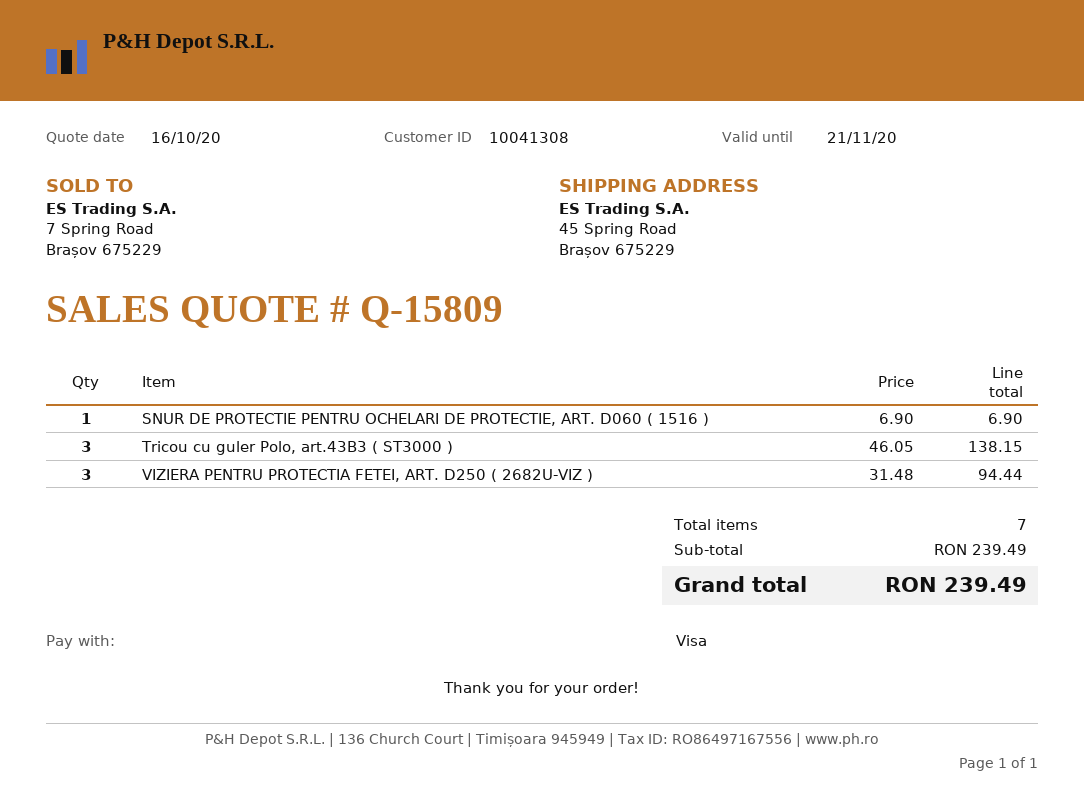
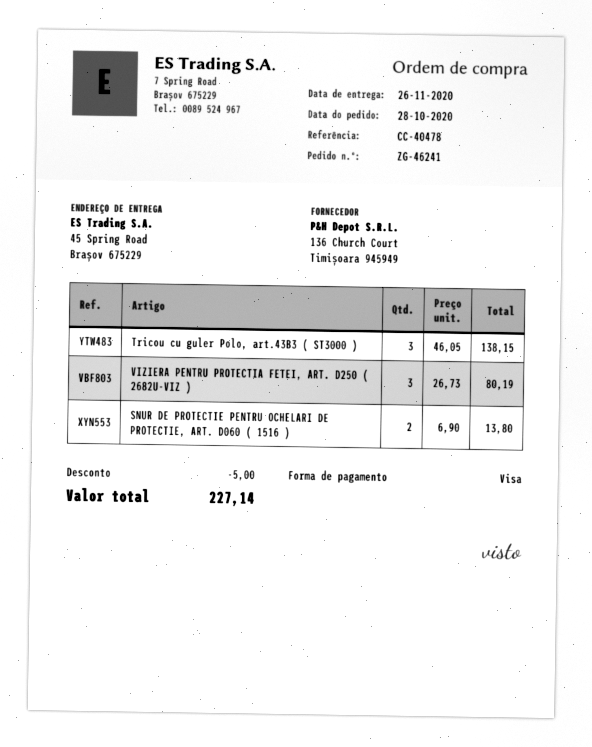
SNUR DE PROTECTIE PENTRU OCHELARI DE PROTECTIE, ART. D060 ( 1516 ): 1 x 6.90 = 6.90 -> 2 x 6.90 = 13.80
VIZIERA PENTRU PROTECTIA FETEI, ART. D250 ( 2682U-VIZ ): 3 x 31.48 = 94.44 -> 3 x 26.73 = 80.19
discount: none -> 5.00
total: 239.49 -> 227.14

